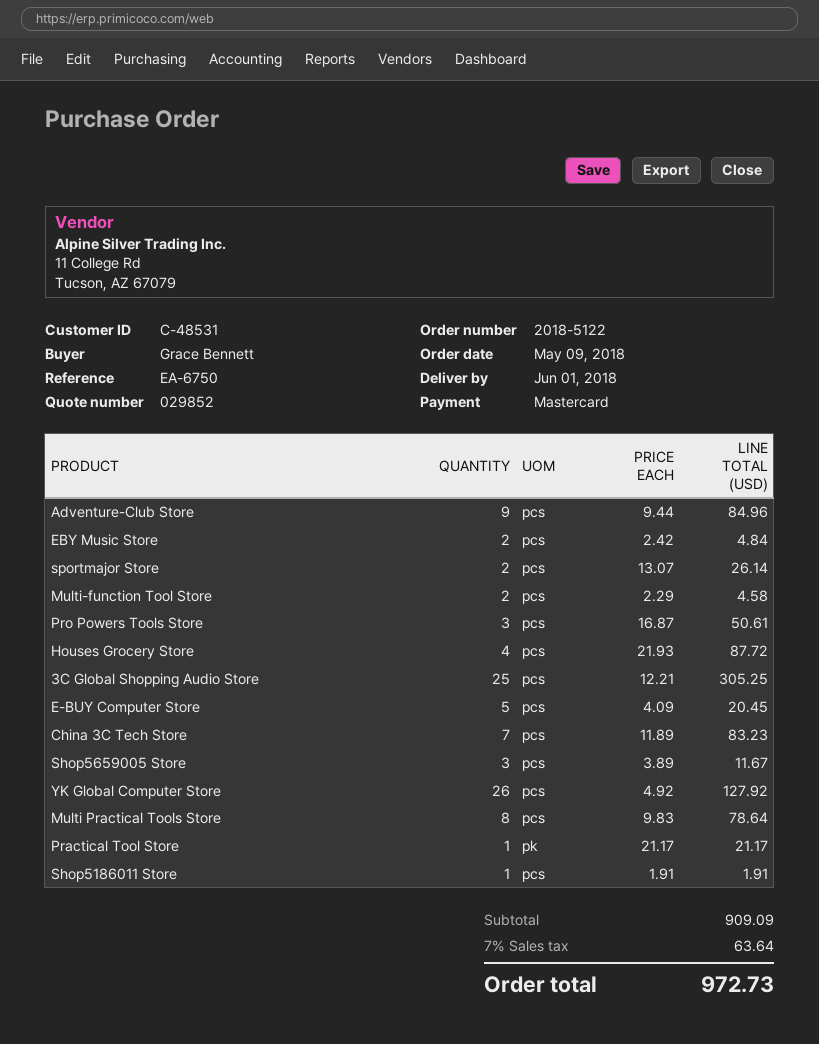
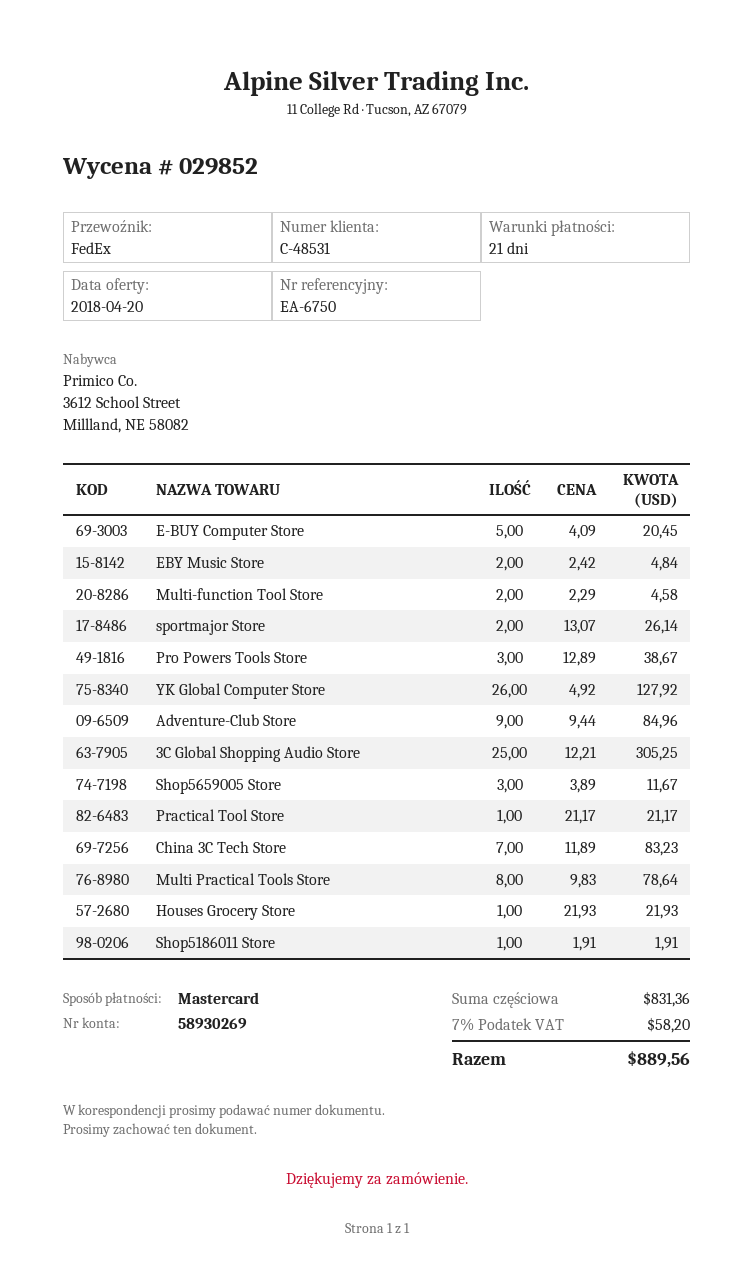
Pro Powers Tools Store: 3 x 16.87 = 50.61 -> 3 x 12.89 = 38.67
Houses Grocery Store: 4 x 21.93 = 87.72 -> 1 x 21.93 = 21.93
subtotal: 909.09 -> 831.36
tax: 7% = 63.64 -> 7% = 58.20
total: 972.73 -> 889.56

